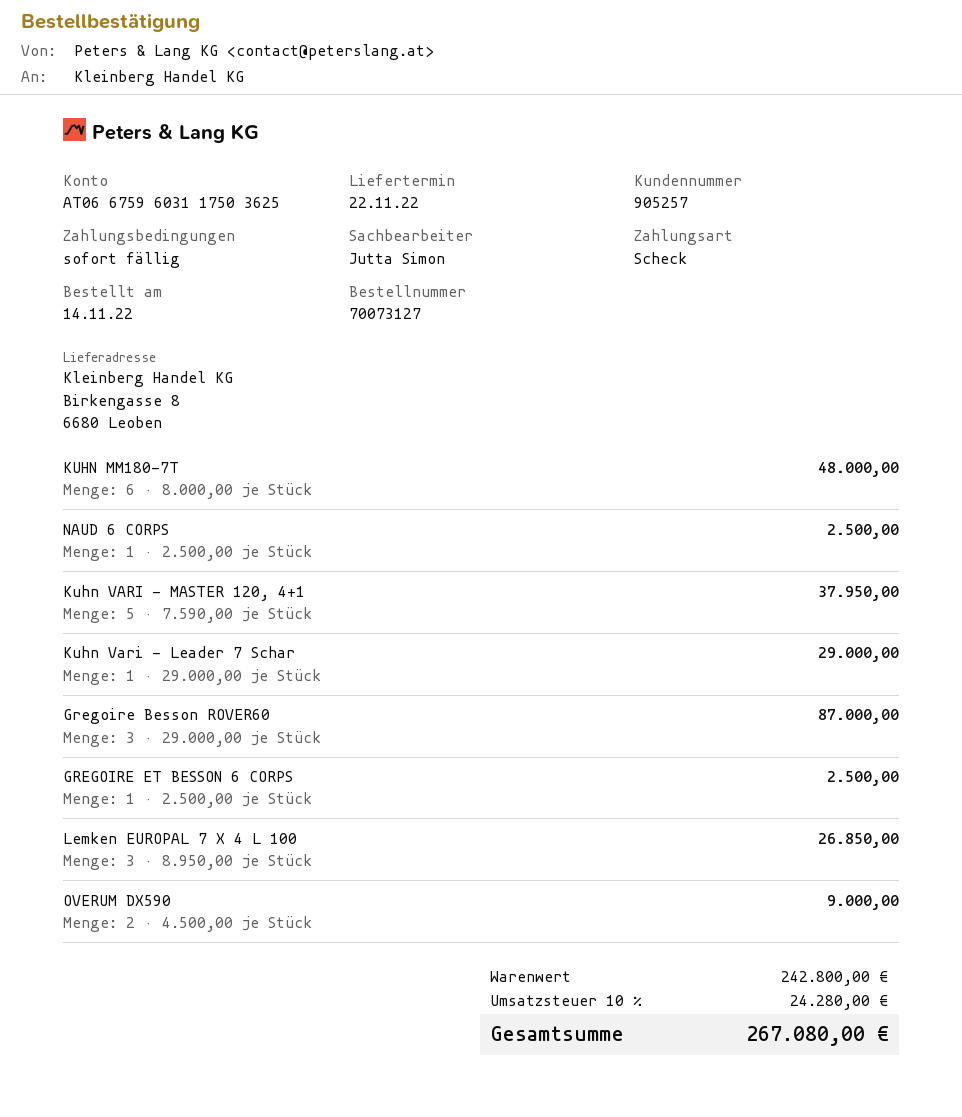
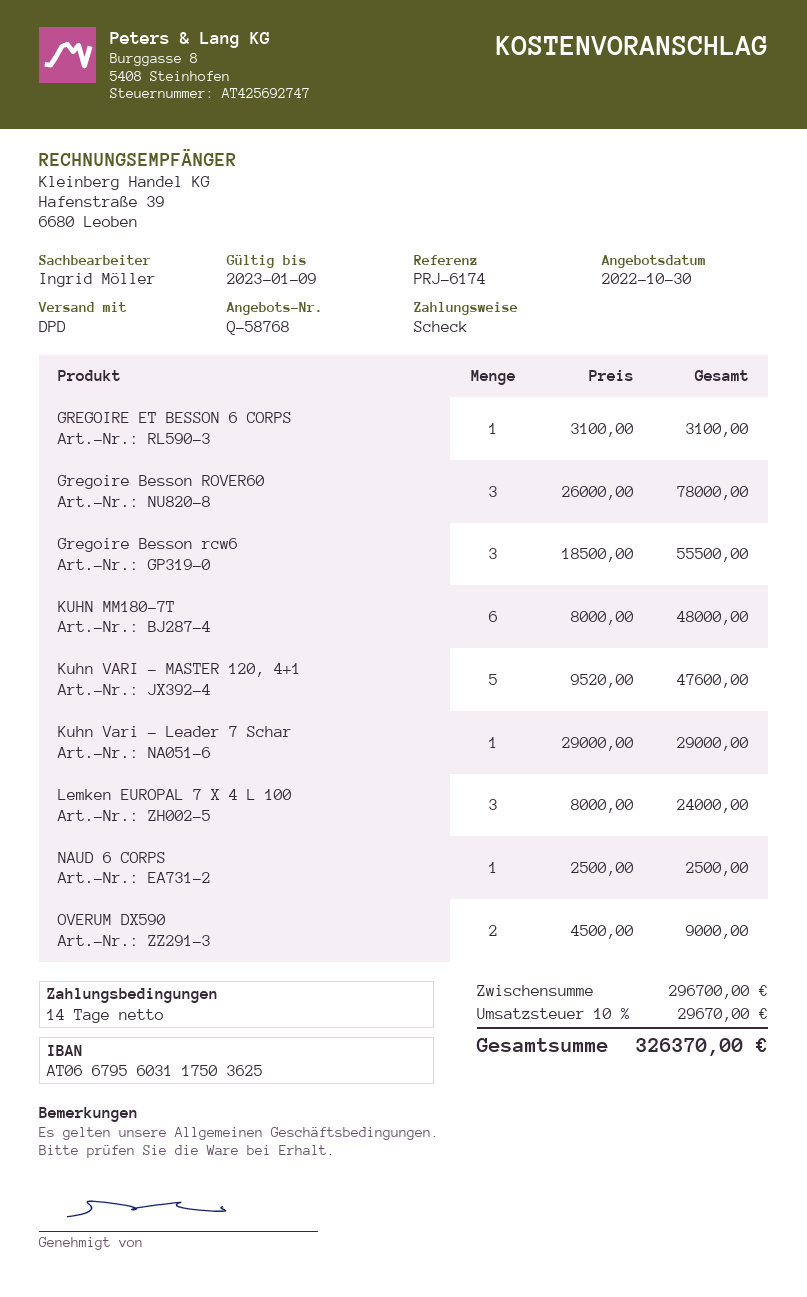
payment terms: on receipt -> 14 days
sales rep: Jutta Simon -> Ingrid Möller
bank account: AT066759603117503625 -> AT066795603117503625
Kuhn VARI - MASTER 120, 4+1: 5 x 7590.00 = 37950.00 -> 5 x 9520.00 = 47600.00
Gregoire Besson ROVER60: 3 x 29000.00 = 87000.00 -> 3 x 26000.00 = 78000.00
GREGOIRE ET BESSON 6 CORPS: 1 x 2500.00 = 2500.00 -> 1 x 3100.00 = 3100.00
Lemken EUROPAL 7 X 4 L 100: 3 x 8950.00 = 26850.00 -> 3 x 8000.00 = 24000.00
Gregoire Besson rcw6: none -> 3 x 18500.00 = 55500.00
subtotal: 242800.00 -> 296700.00
tax: 10% = 24280.00 -> 10% = 29670.00
total: 267080.00 -> 326370.00

